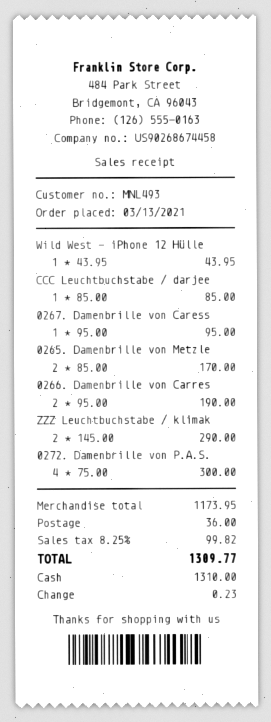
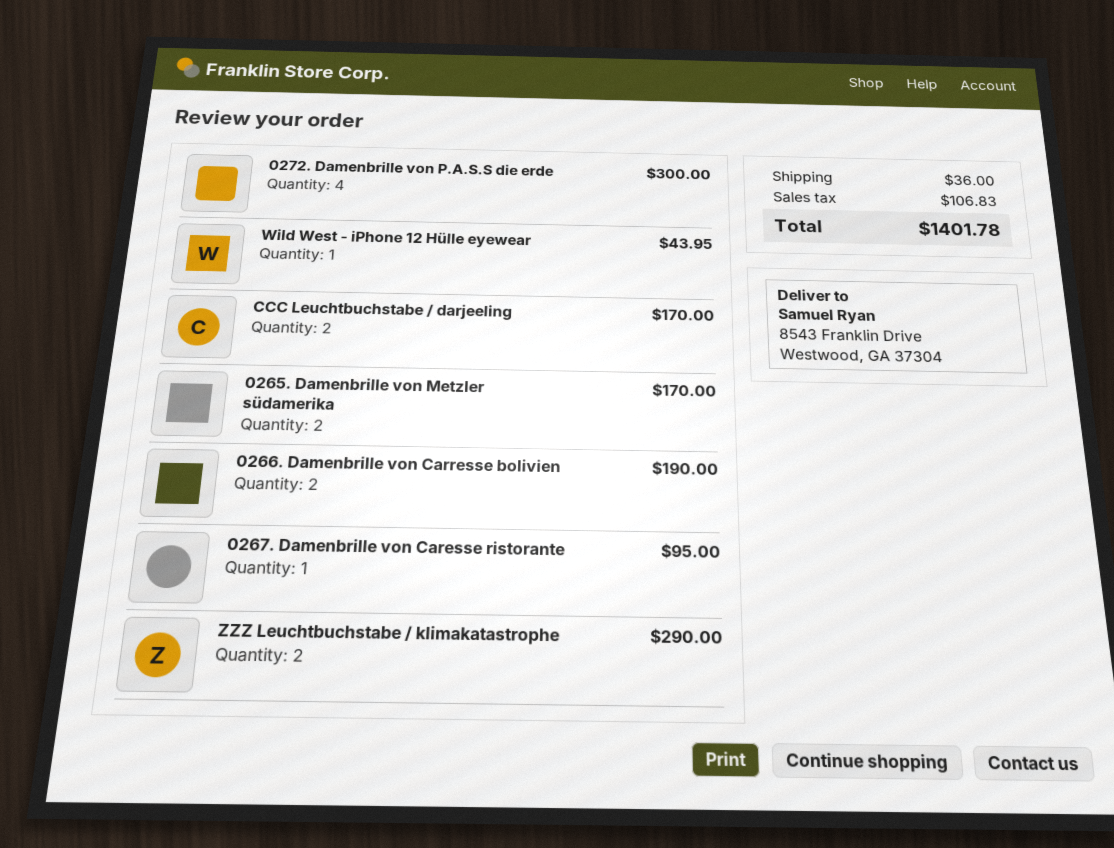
CCC Leuchtbuchstabe / darjee: 1 for 85.00 -> 2 for 170.00
tax: 99.82 -> 106.83
total: 1309.77 -> 1401.78

